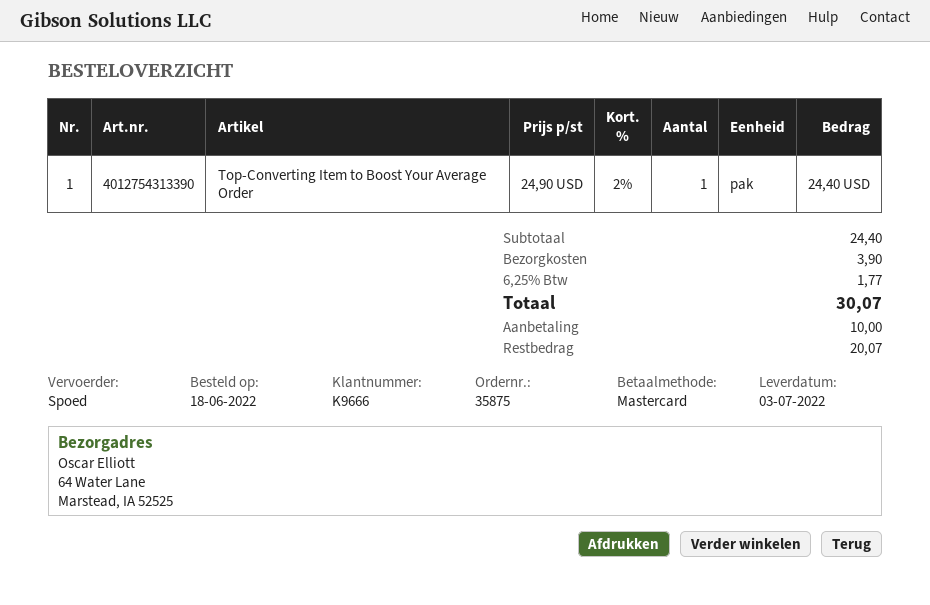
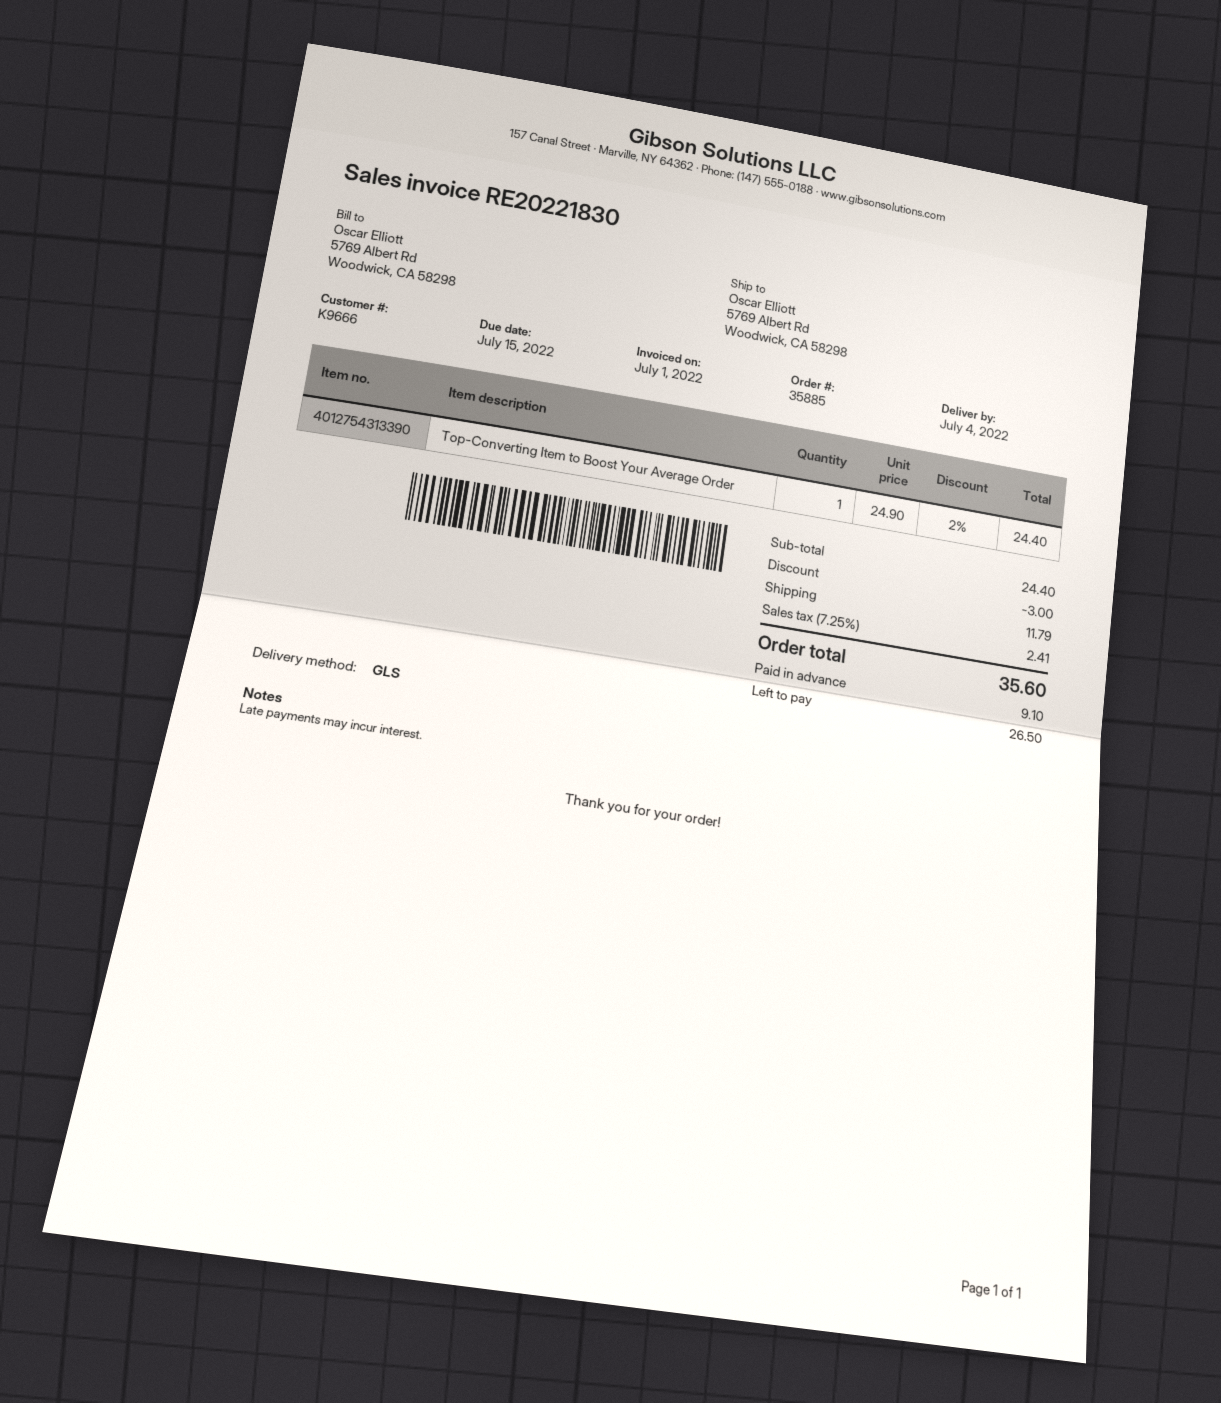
order number: 35875 -> 35885
delivery date: 2022-07-03 -> 2022-07-04
shipping method: express -> GLS
ship to: 64 Water Lane, Marstead, IA 52525 -> 5769 Albert Rd, Woodwick, CA 58298
discount: none -> 3.00
shipping: 3.90 -> 11.79
tax: 6.25% = 1.77 -> 7.25% = 2.41
total: 30.07 -> 35.60
deposit: 10.00 -> 9.10
balance: 20.07 -> 26.50

